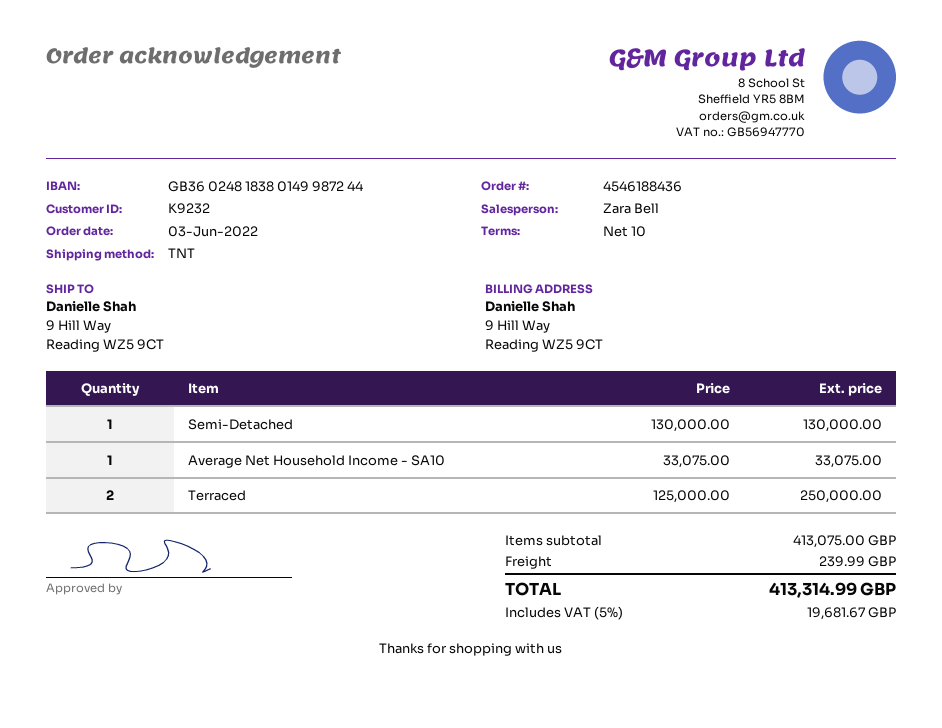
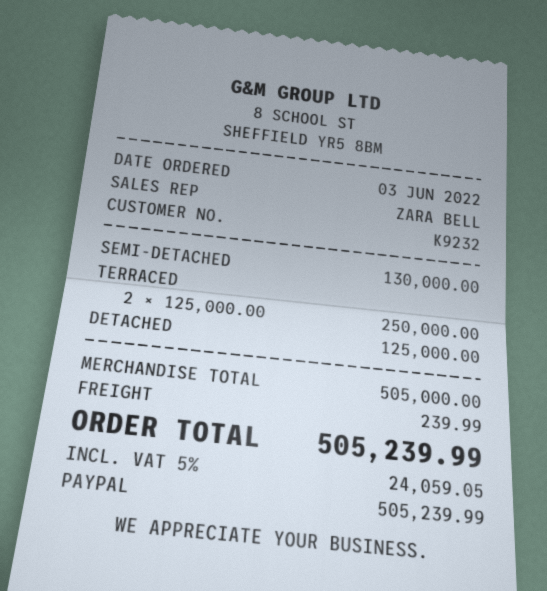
Average Net Household Income - SA10: 1 x 33075.00 = 33075.00 -> none
DETACHED: none -> 1 x 125000.00 = 125000.00
subtotal: 413075.00 -> 505000.00
tax: 5% = 19681.67 -> 5% = 24059.05
total: 413314.99 -> 505239.99

